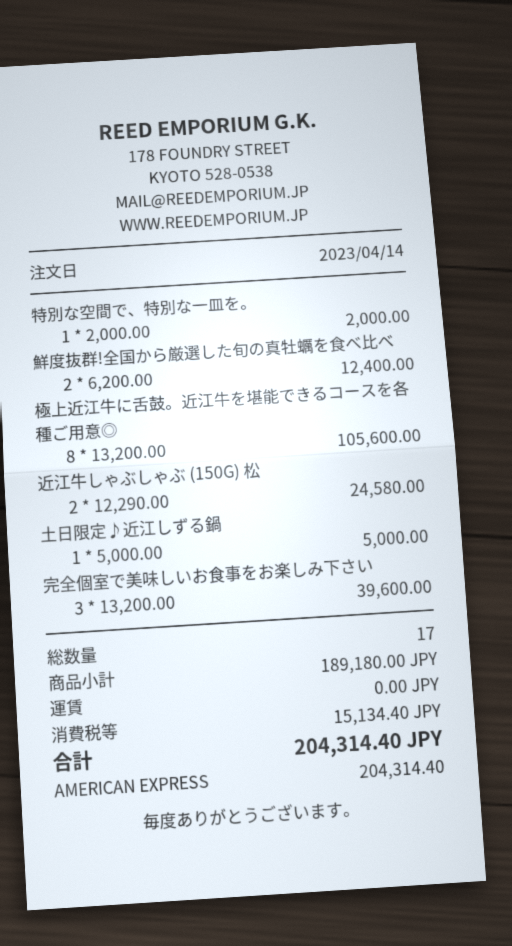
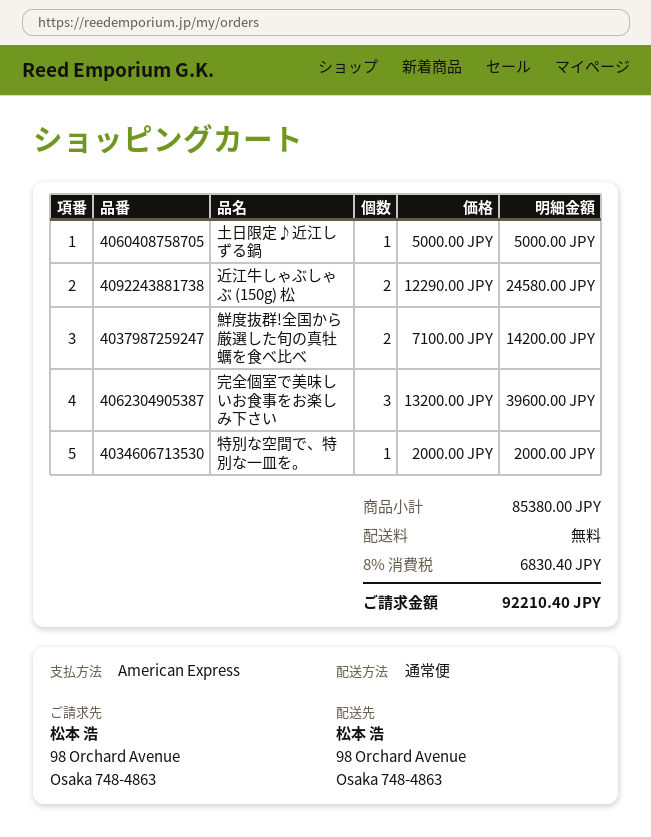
鮮度抜群!全国から厳選した旬の真牡蠣を食べ比べ: 2 x 6200.00 = 12400.00 -> 2 x 7100.00 = 14200.00
極上近江牛に舌鼓。近江牛を堪能できるコースを各種ご用意◎: 8 x 13200.00 = 105600.00 -> none
subtotal: 189180.00 -> 85380.00
tax: 15134.40 -> 6830.40
total: 204314.40 -> 92210.40

